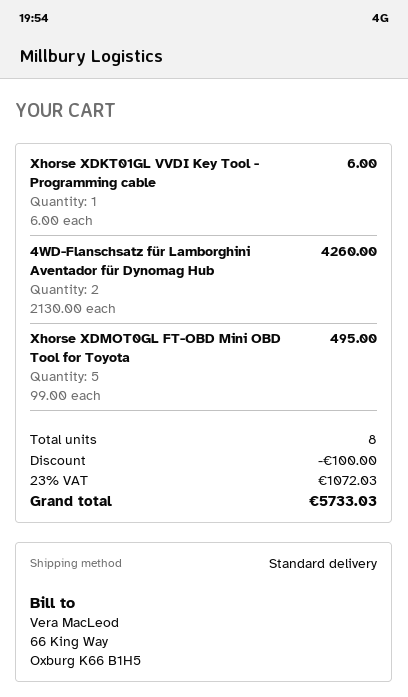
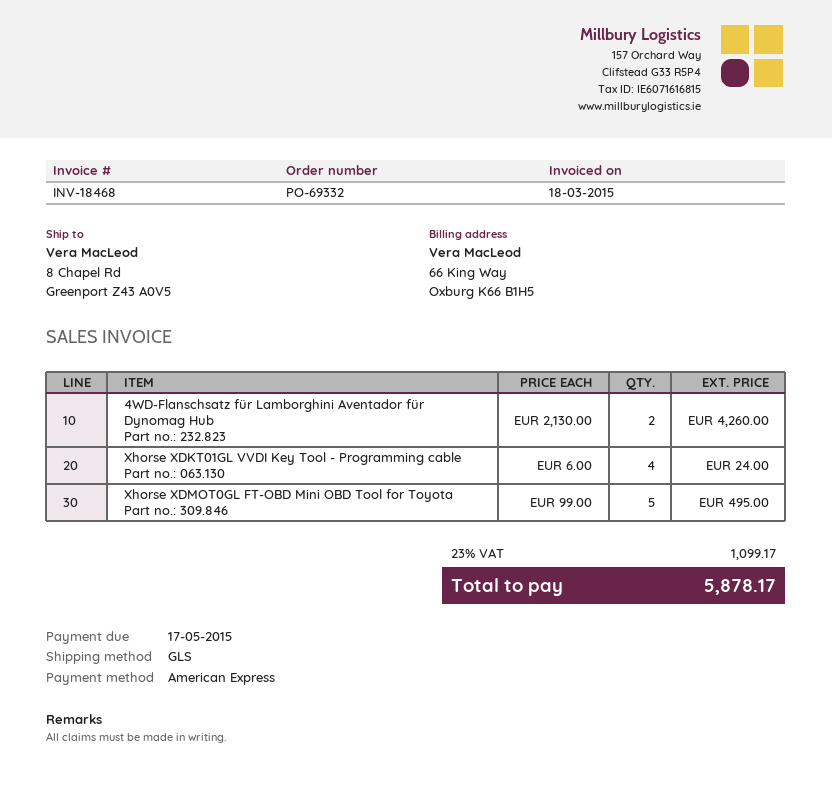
shipping method: standard -> GLS
Xhorse XDKT01GL VVDI Key Tool - Programming cable: 1 x 6.00 = 6.00 -> 4 x 6.00 = 24.00
discount: 100.00 -> none
tax: 23% = 1072.03 -> 23% = 1099.17
total: 5733.03 -> 5878.17

